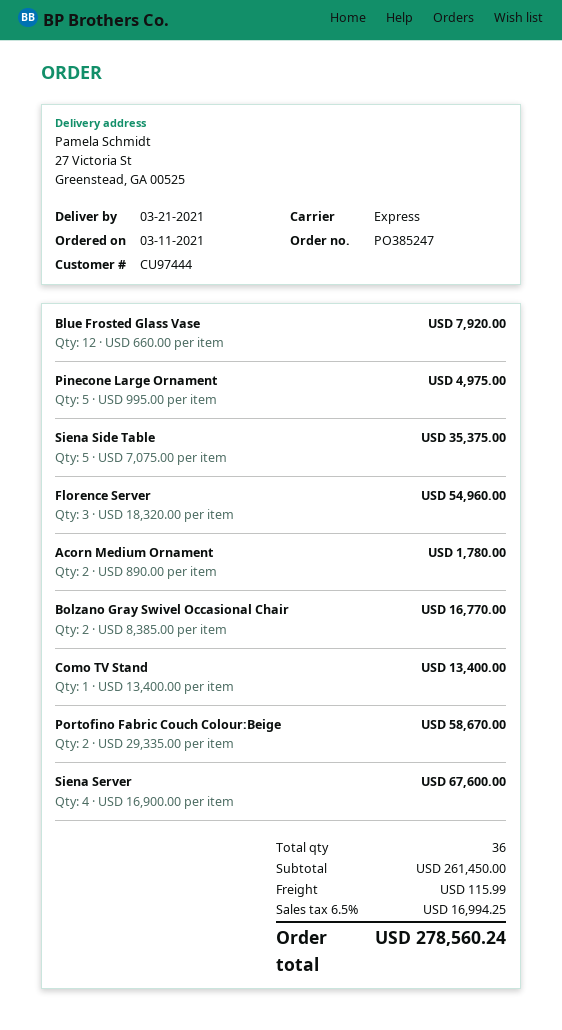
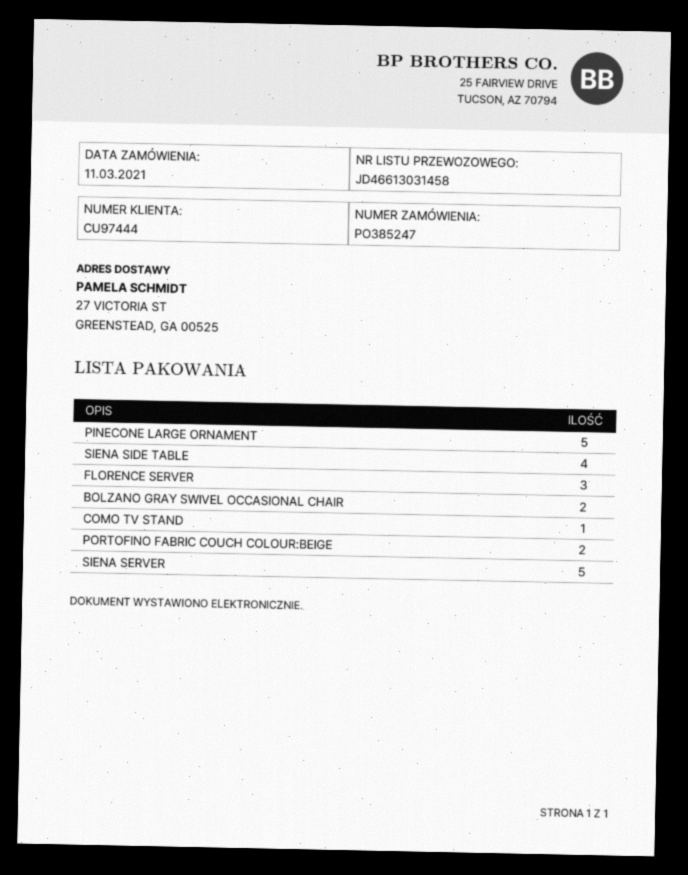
Blue Frosted Glass Vase: 12 -> none
Siena Side Table: 5 -> 4
Acorn Medium Ornament: 2 -> none
Siena Server: 4 -> 5

